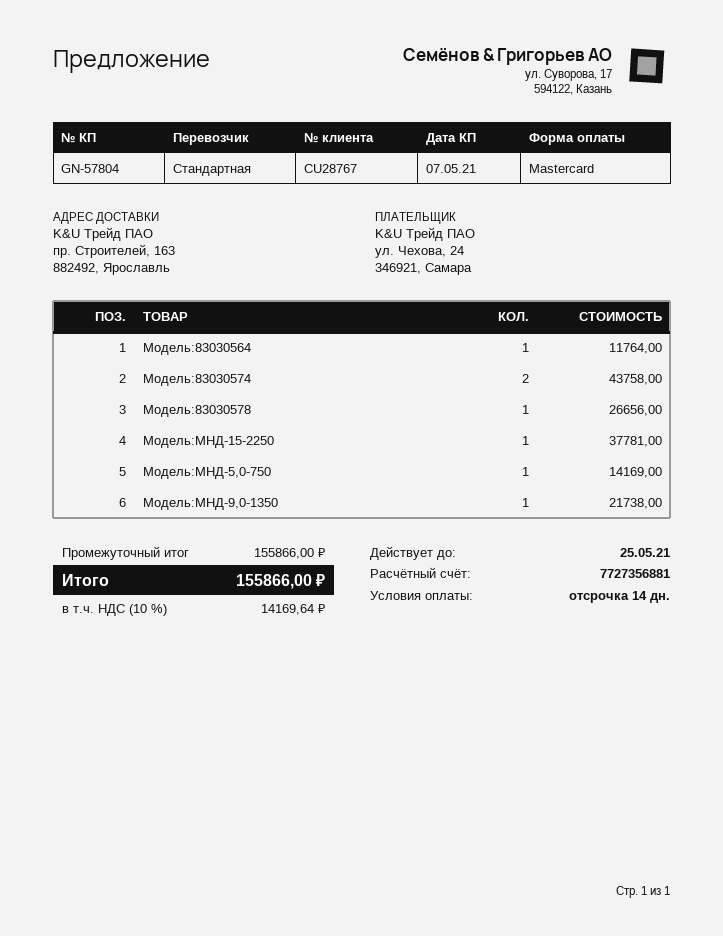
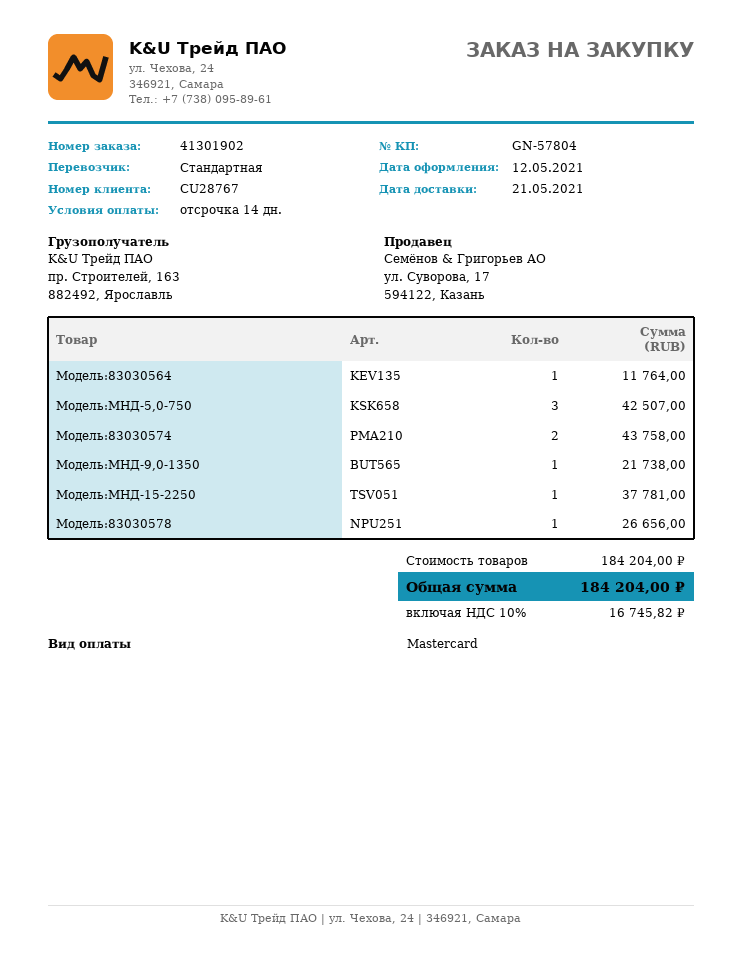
Модель:МНД-5,0-750: 1 for 14169.00 -> 3 for 42507.00
subtotal: 155866.00 -> 184204.00
tax: 10% = 14169.64 -> 10% = 16745.82
total: 155866.00 -> 184204.00

